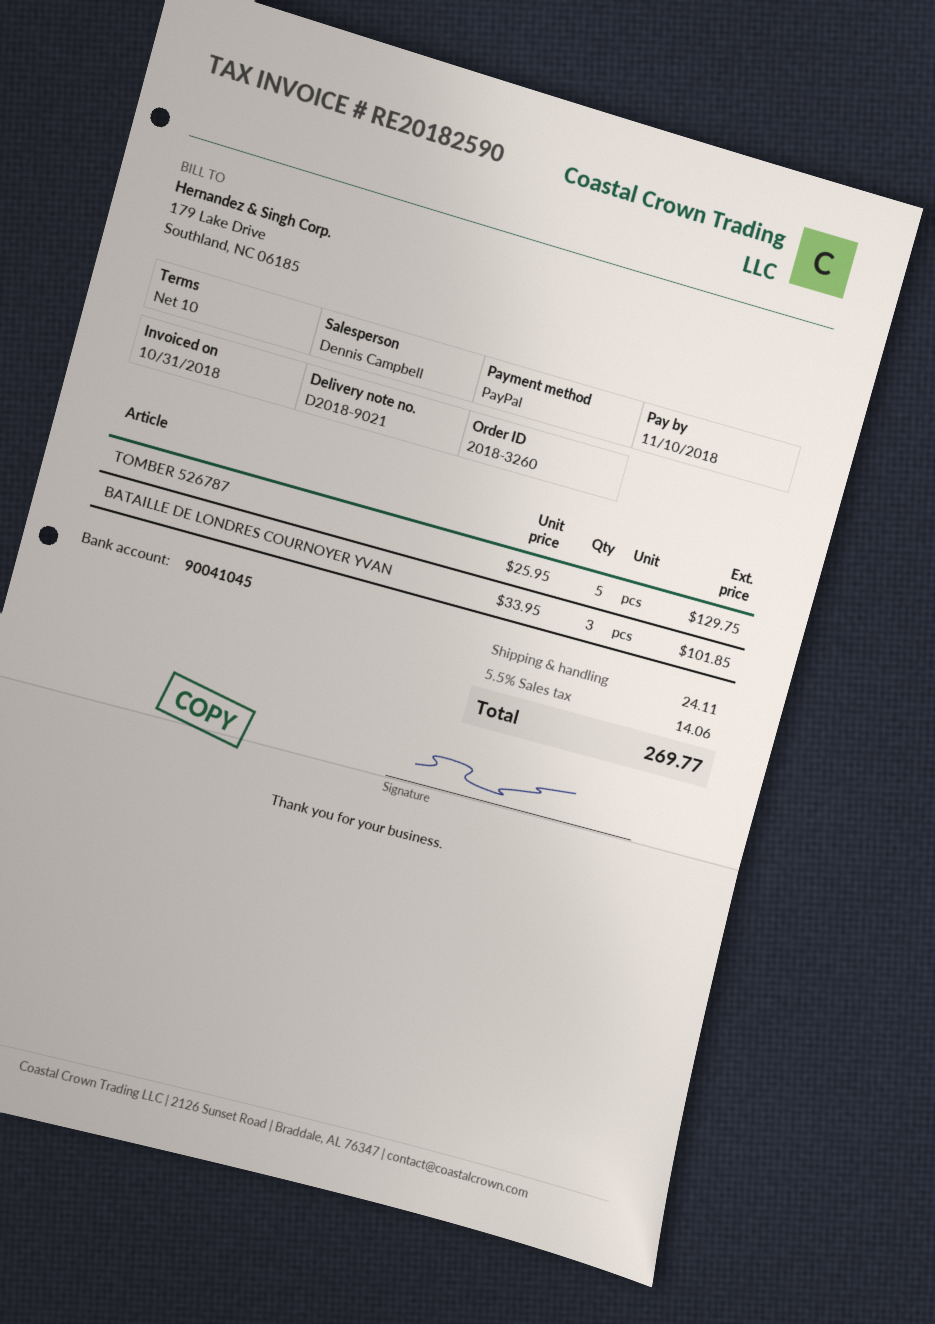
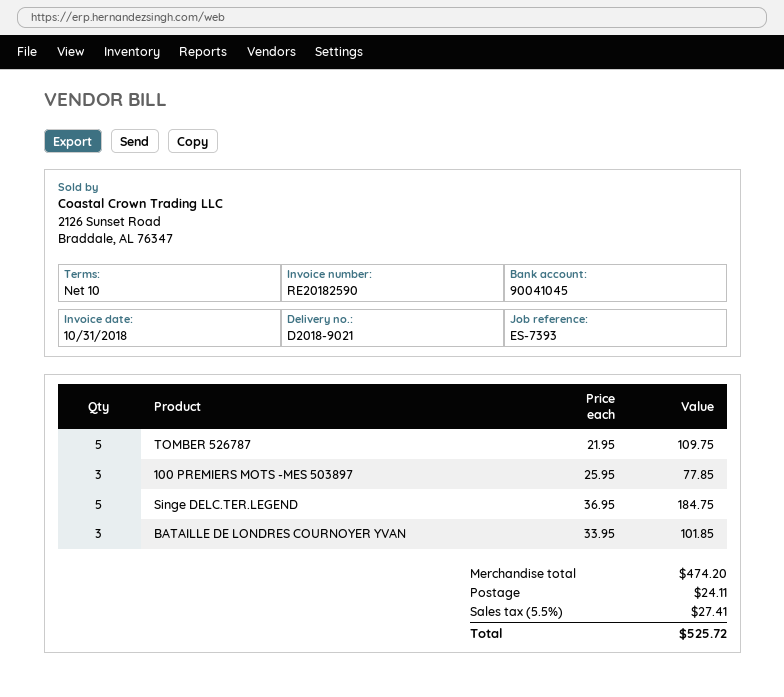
TOMBER 526787: 5 x 25.95 = 129.75 -> 5 x 21.95 = 109.75
100 PREMIERS MOTS -MES 503897: none -> 3 x 25.95 = 77.85
Singe DELC.TER.LEGEND: none -> 5 x 36.95 = 184.75
tax: 5.5% = 14.06 -> 5.5% = 27.41
total: 269.77 -> 525.72

